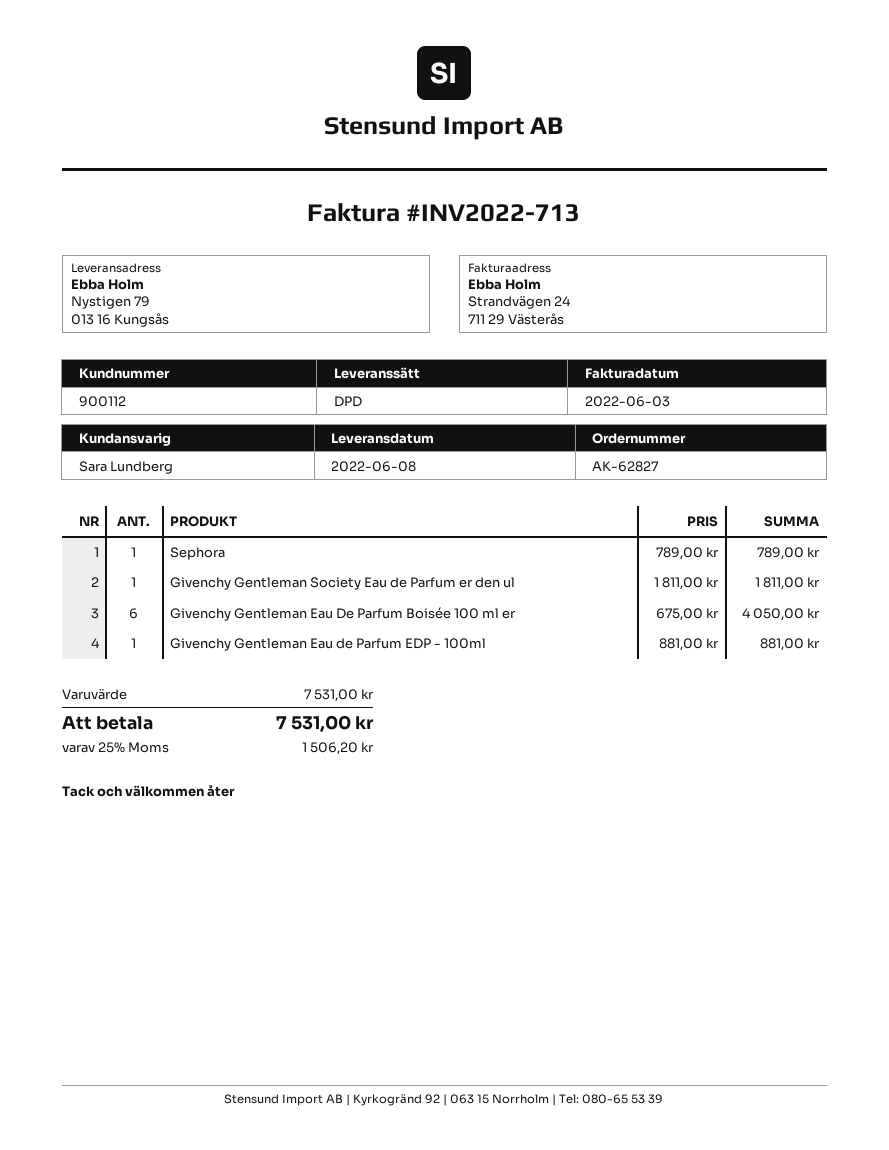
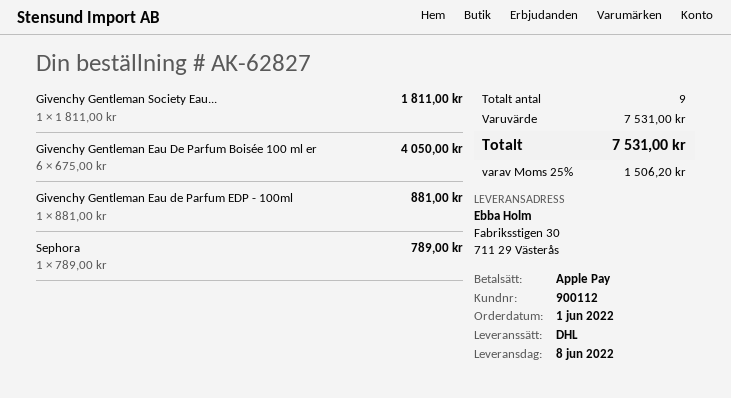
shipping method: DPD -> DHL
ship to: Nystigen 79, 013 16 Kungsås -> Fabriksstigen 30, 711 29 Västerås

